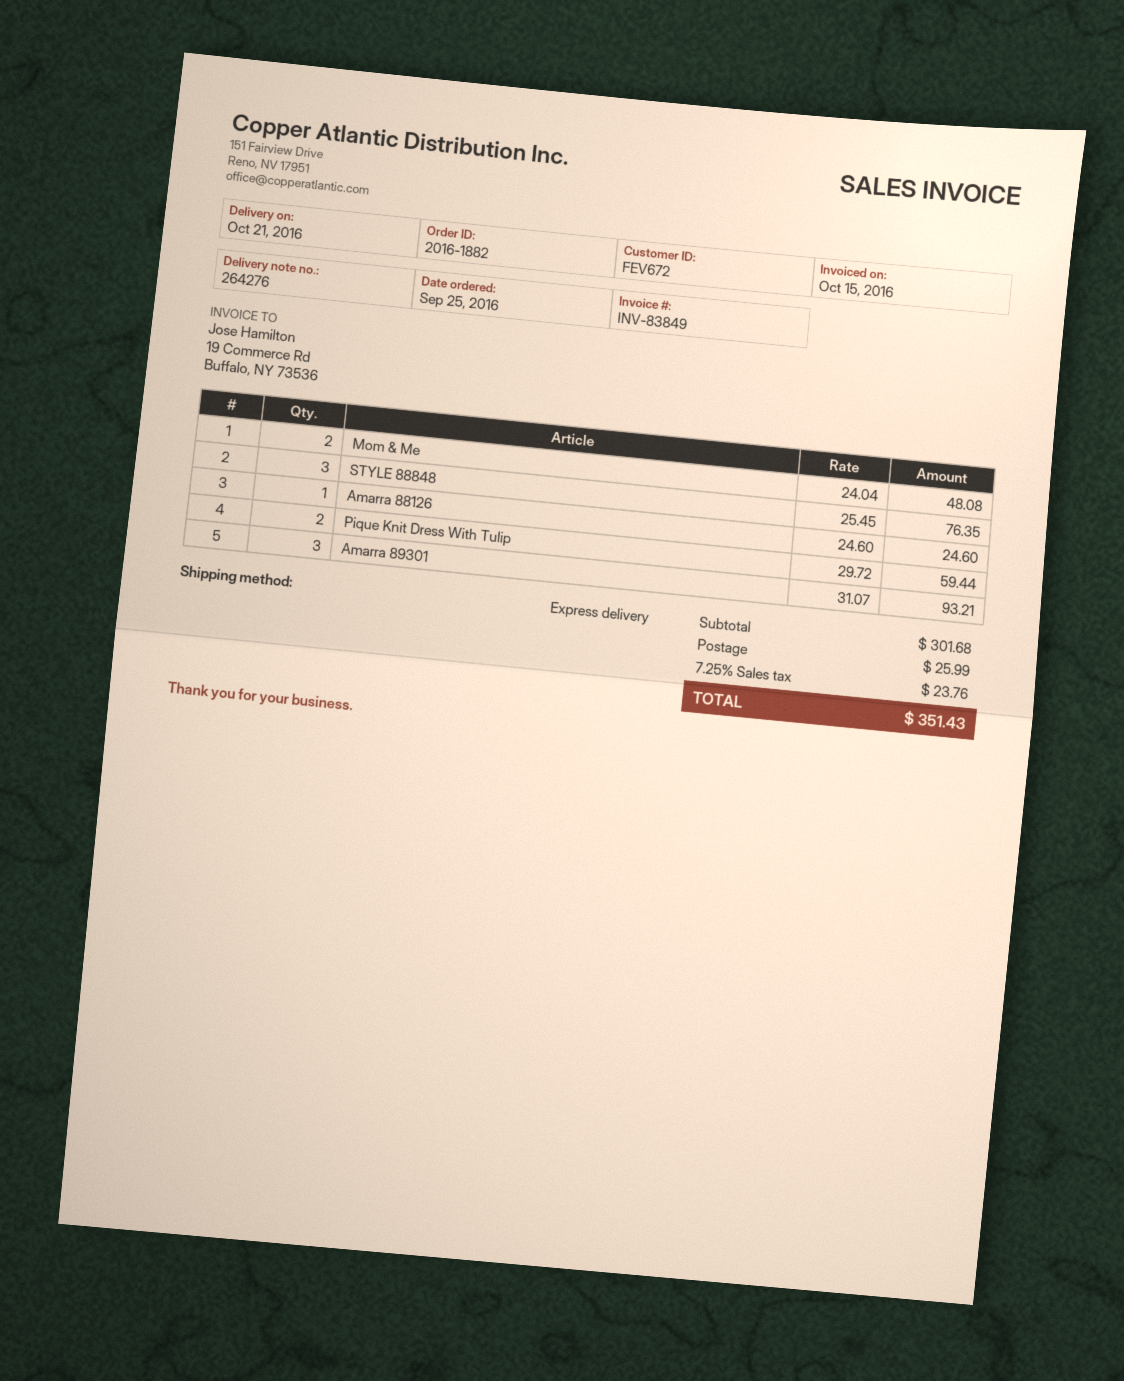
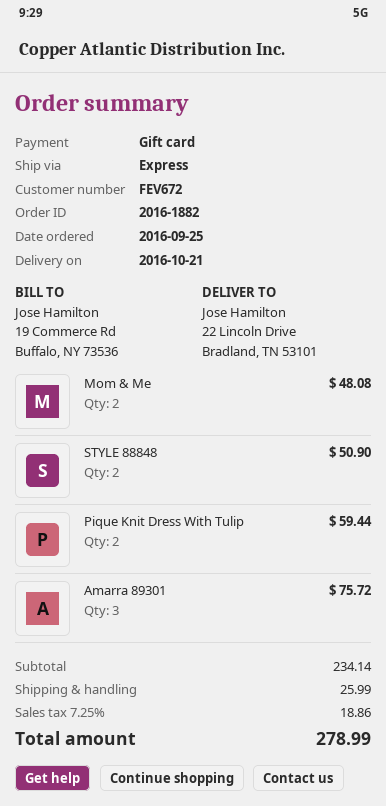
STYLE 88848: 3 for 76.35 -> 2 for 50.90
Amarra 88126: 1 for 24.60 -> none
Amarra 89301: 3 for 93.21 -> 3 for 75.72
subtotal: 301.68 -> 234.14
tax: 7.25% = 23.76 -> 7.25% = 18.86
total: 351.43 -> 278.99

